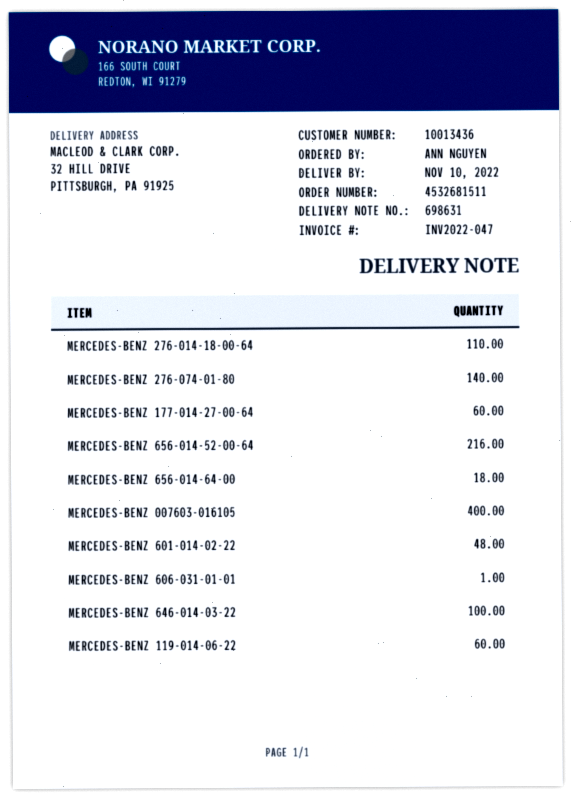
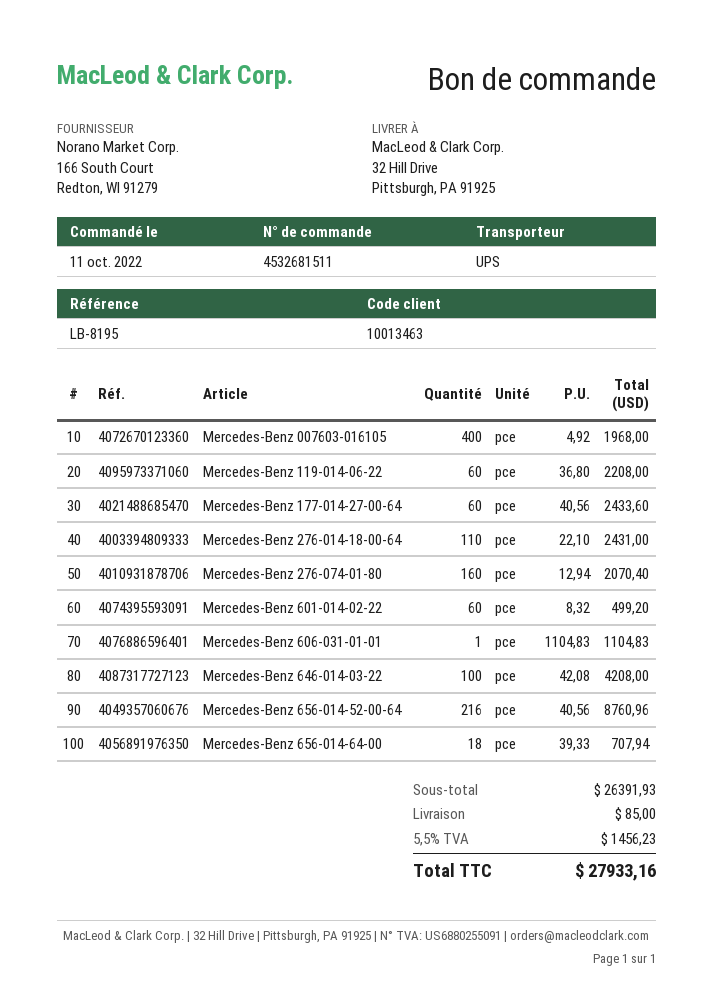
customer number: 10013436 -> 10013463
MERCEDES-BENZ 276-074-01-80: 140 -> 160
MERCEDES-BENZ 601-014-02-22: 48 -> 60

